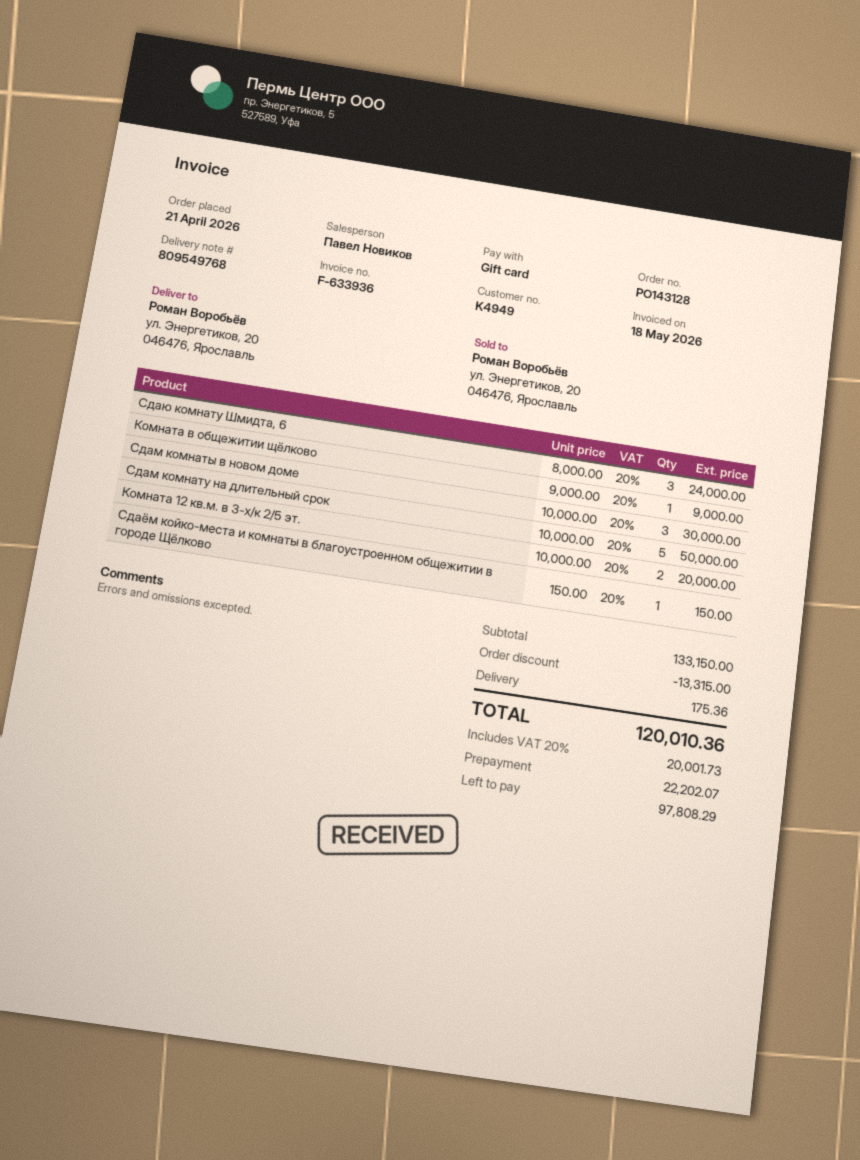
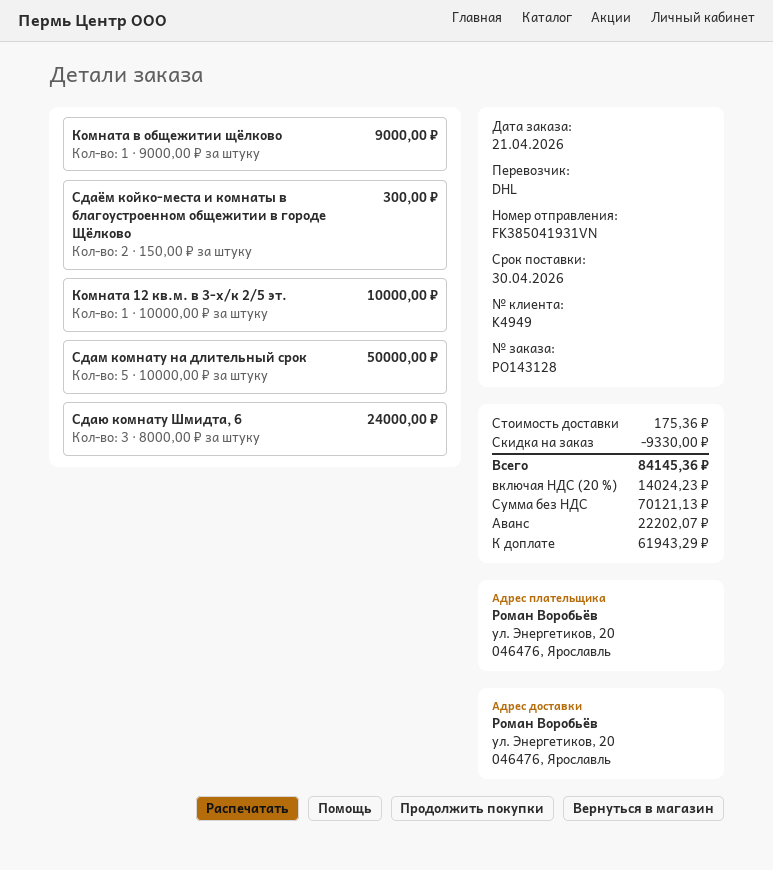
Сдам комнаты в новом доме: 3 x 10000.00 = 30000.00 -> none
Комната 12 кв.м. в 3-х/к 2/5 эт.: 2 x 10000.00 = 20000.00 -> 1 x 10000.00 = 10000.00
Сдаём койко-места и комнаты в благоустроенном общежитии в городе Щёлково: 1 x 150.00 = 150.00 -> 2 x 150.00 = 300.00
discount: 13315.00 -> 9330.00
tax: 20% = 20001.73 -> 20% = 14024.23
total: 120010.36 -> 84145.36
balance: 97808.29 -> 61943.29

